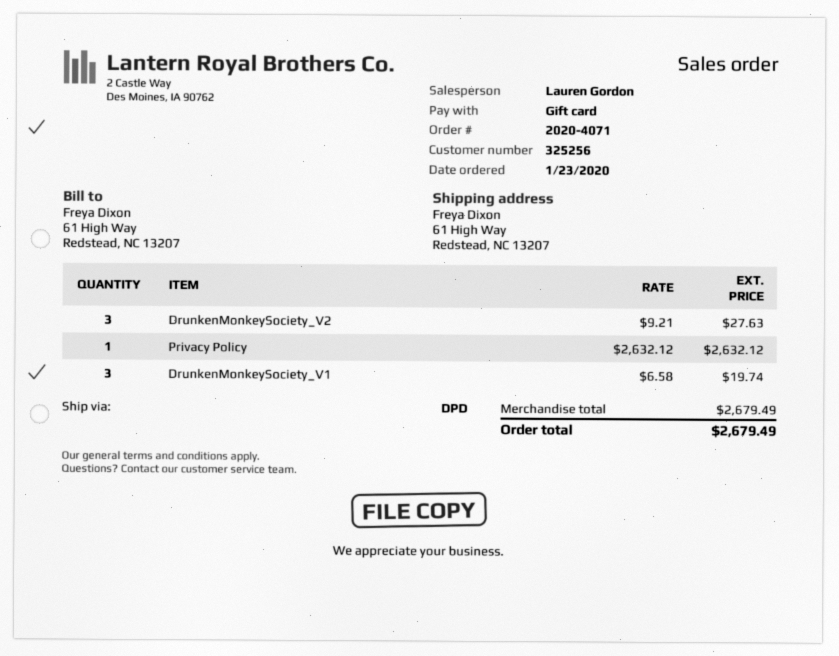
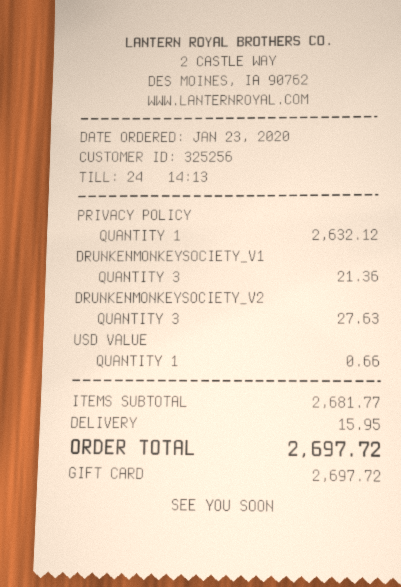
DrunkenMonkeySociety_V1: 3 for 19.74 -> 3 for 21.36
USD VALUE: none -> 1 for 0.66
subtotal: 2679.49 -> 2681.77
shipping: none -> 15.95
total: 2679.49 -> 2697.72

